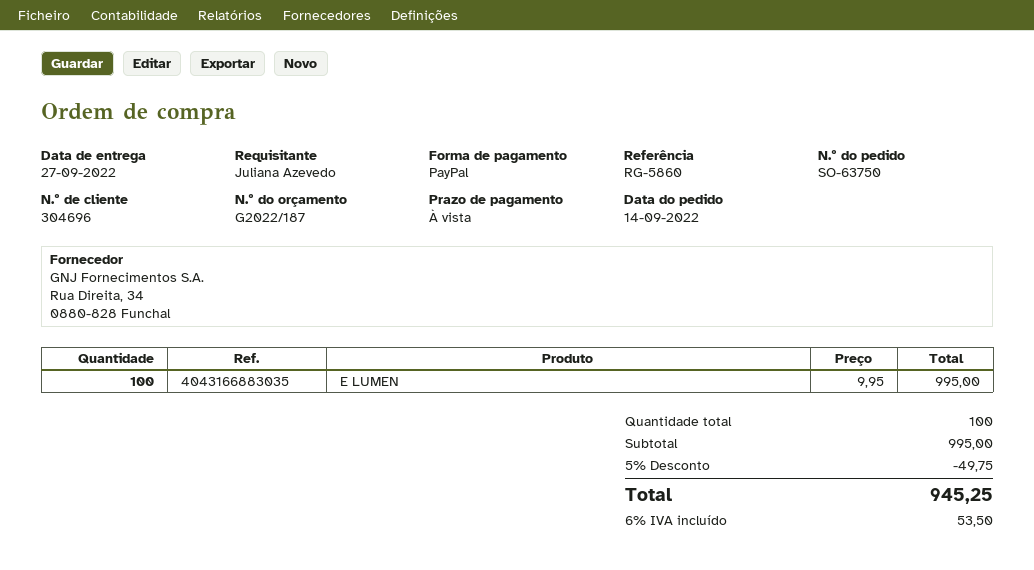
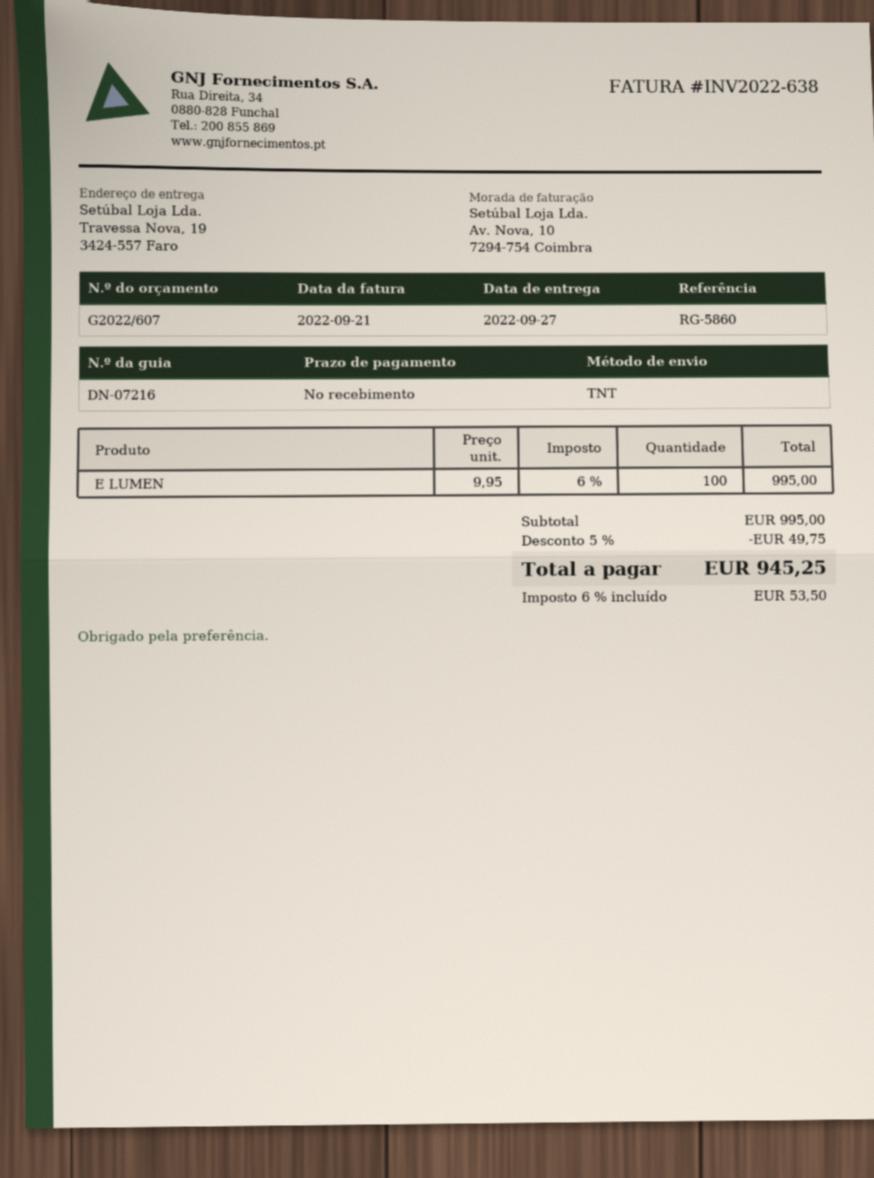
quote number: G2022/187 -> G2022/607

